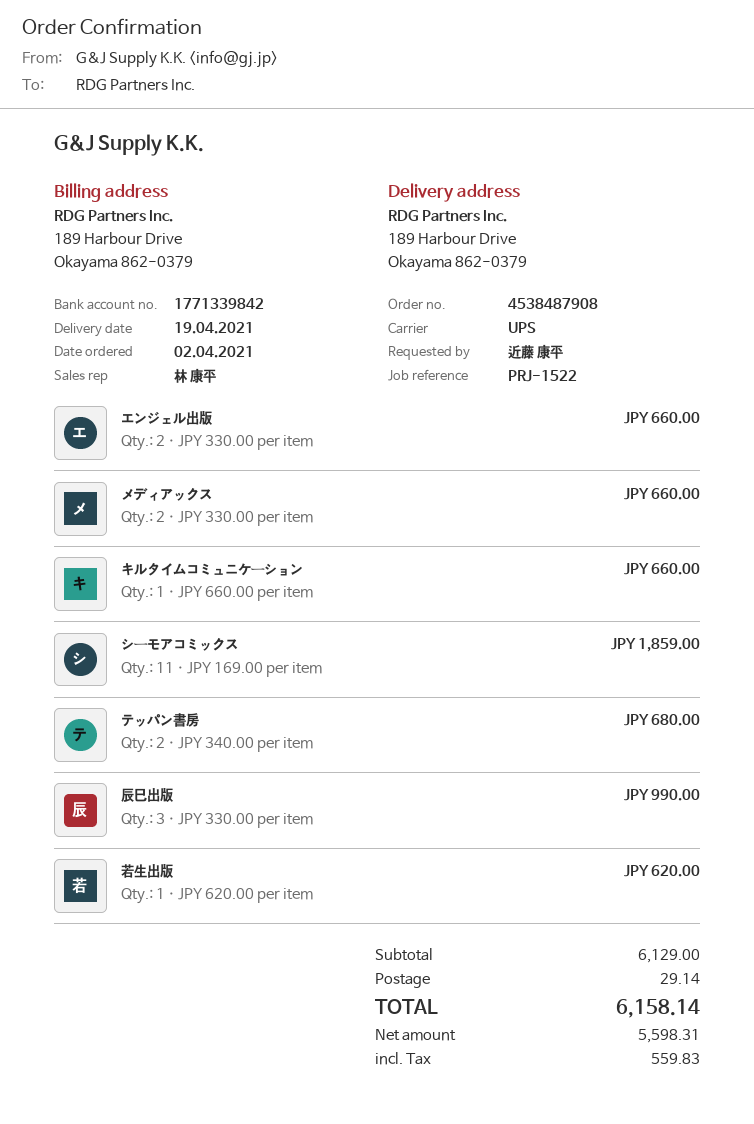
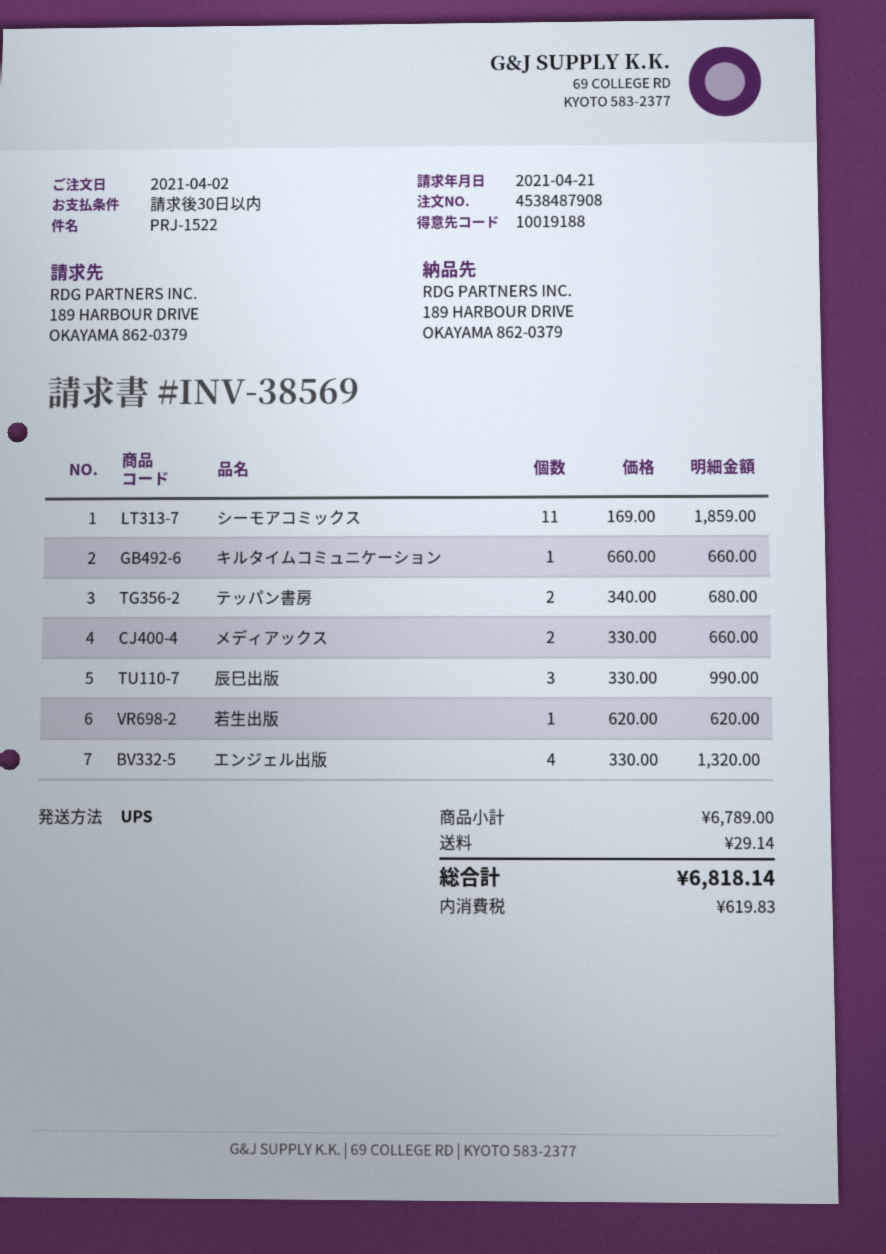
エンジェル出版: 2 x 330.00 = 660.00 -> 4 x 330.00 = 1320.00
subtotal: 6129.00 -> 6789.00
tax: 559.83 -> 619.83
total: 6158.14 -> 6818.14

